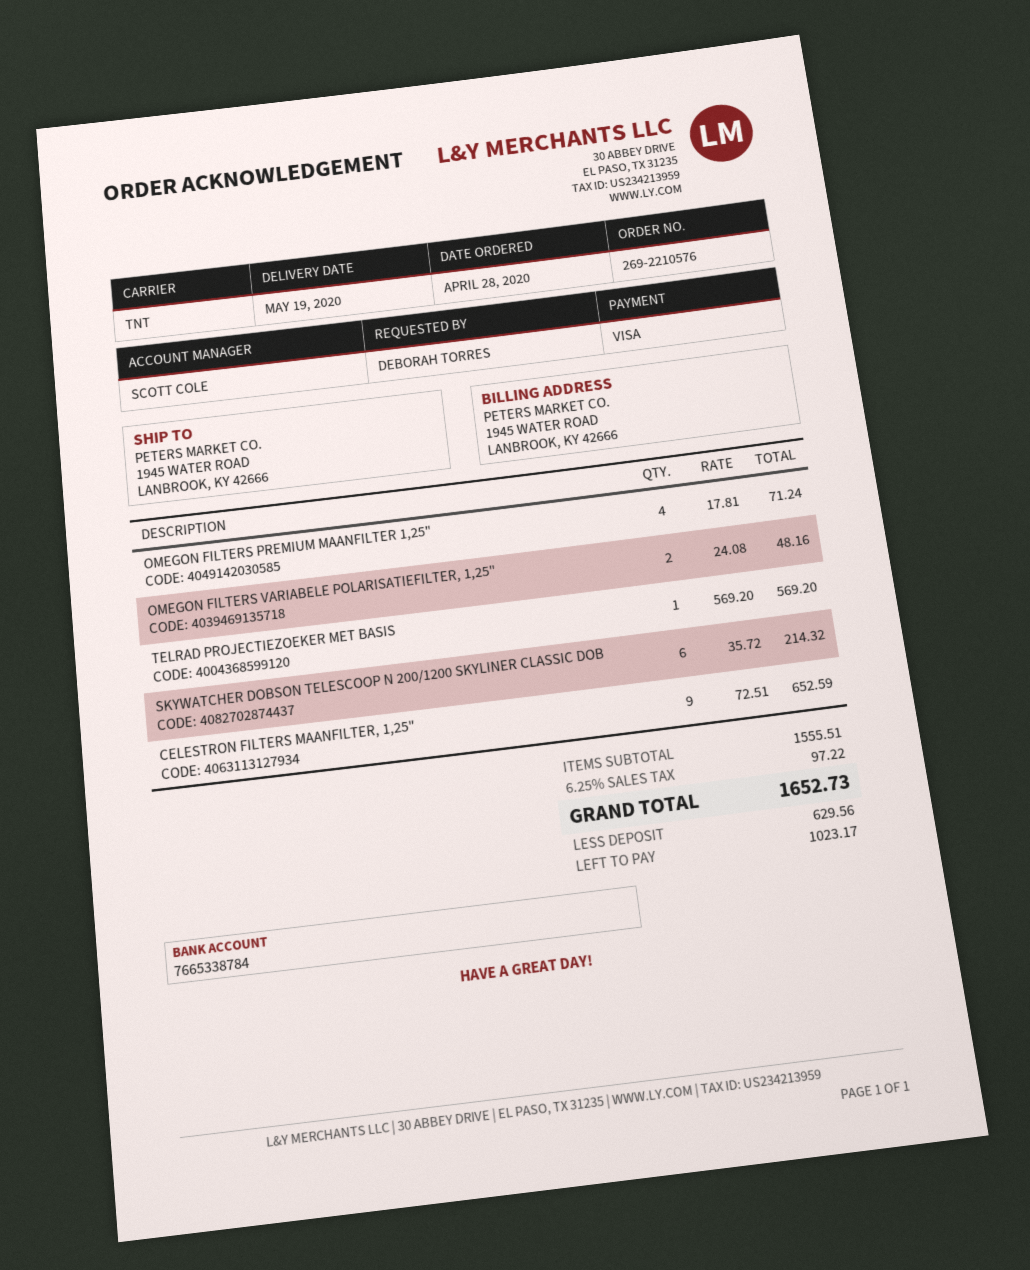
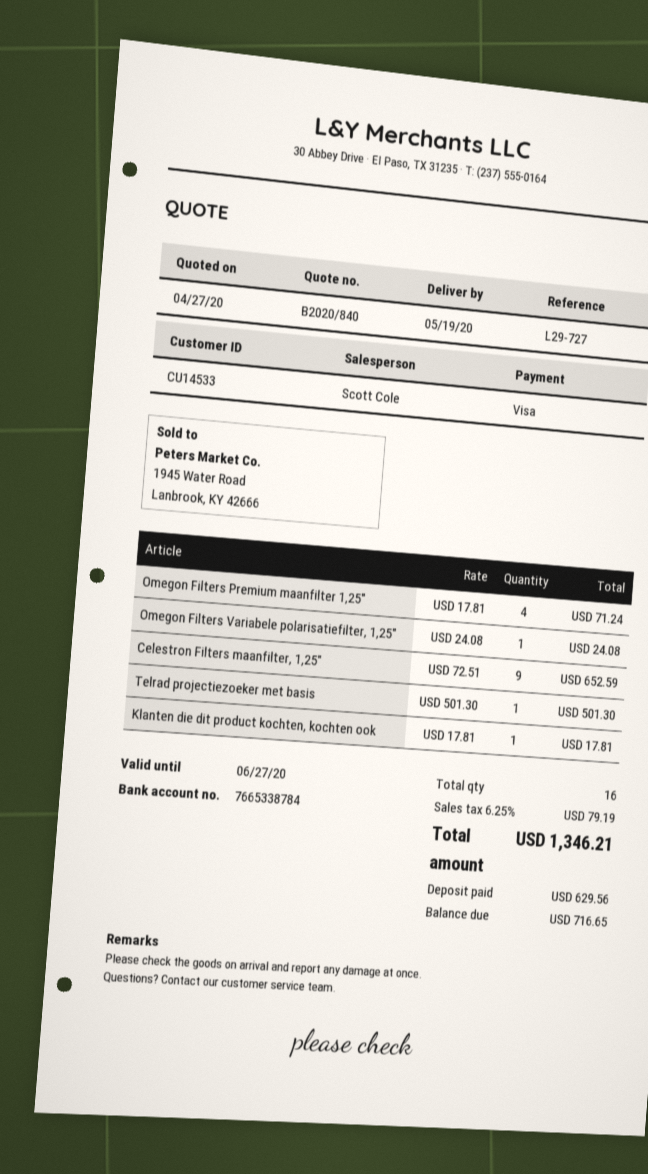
OMEGON FILTERS VARIABELE POLARISATIEFILTER, 1,25": 2 x 24.08 = 48.16 -> 1 x 24.08 = 24.08
TELRAD PROJECTIEZOEKER MET BASIS: 1 x 569.20 = 569.20 -> 1 x 501.30 = 501.30
SKYWATCHER DOBSON TELESCOOP N 200/1200 SKYLINER CLASSIC DOB: 6 x 35.72 = 214.32 -> none
Klanten die dit product kochten, kochten ook: none -> 1 x 17.81 = 17.81
tax: 6.25% = 97.22 -> 6.25% = 79.19
total: 1652.73 -> 1346.21
balance: 1023.17 -> 716.65

